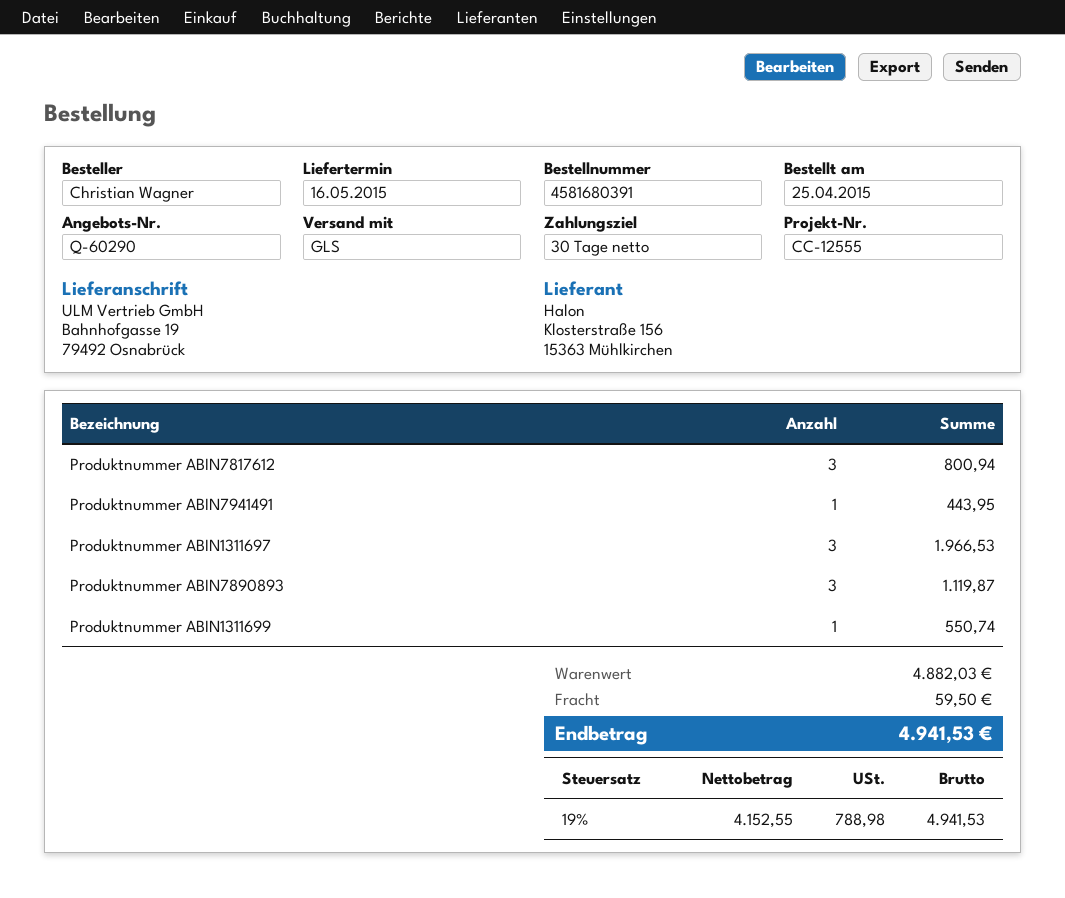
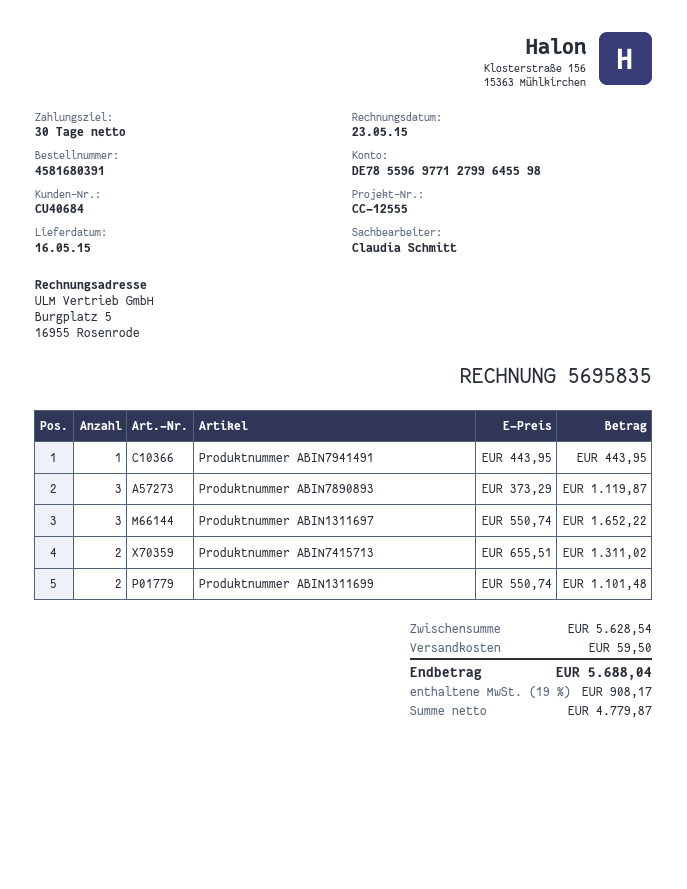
Produktnummer ABIN7817612: 3 for 800.94 -> none
Produktnummer ABIN1311697: 3 for 1966.53 -> 3 for 1652.22
Produktnummer ABIN1311699: 1 for 550.74 -> 2 for 1101.48
Produktnummer ABIN7415713: none -> 2 for 1311.02
subtotal: 4882.03 -> 5628.54
net: 4152.55 -> 4779.87
tax: 19% = 788.98 -> 19% = 908.17
total: 4941.53 -> 5688.04

